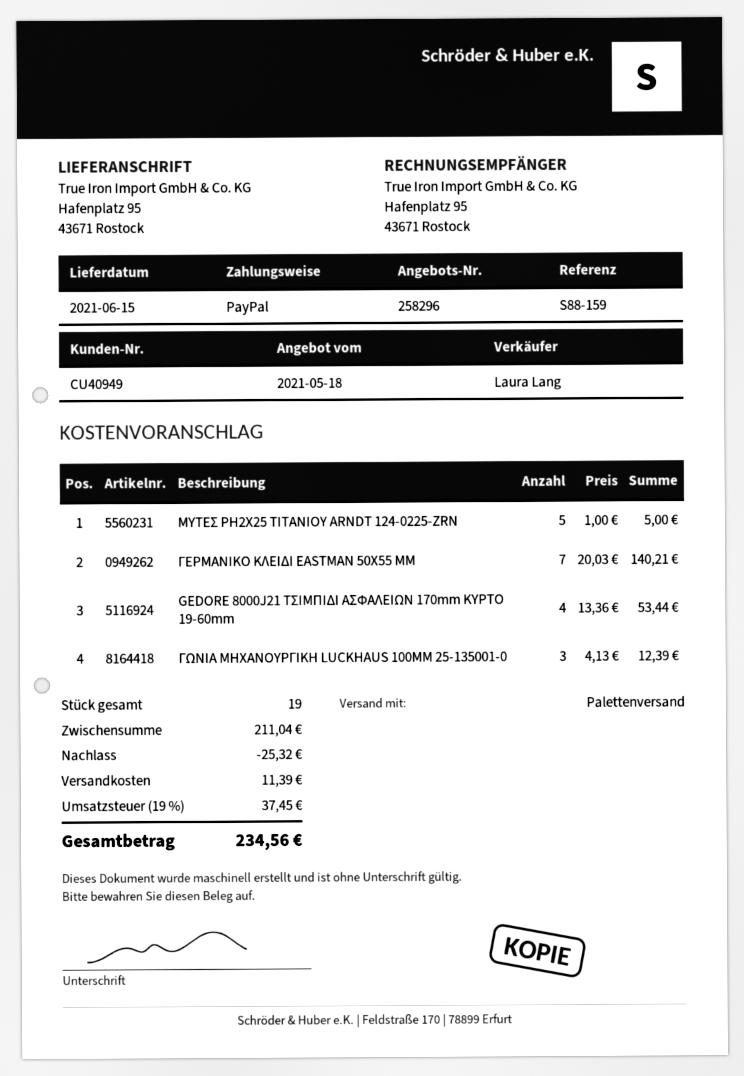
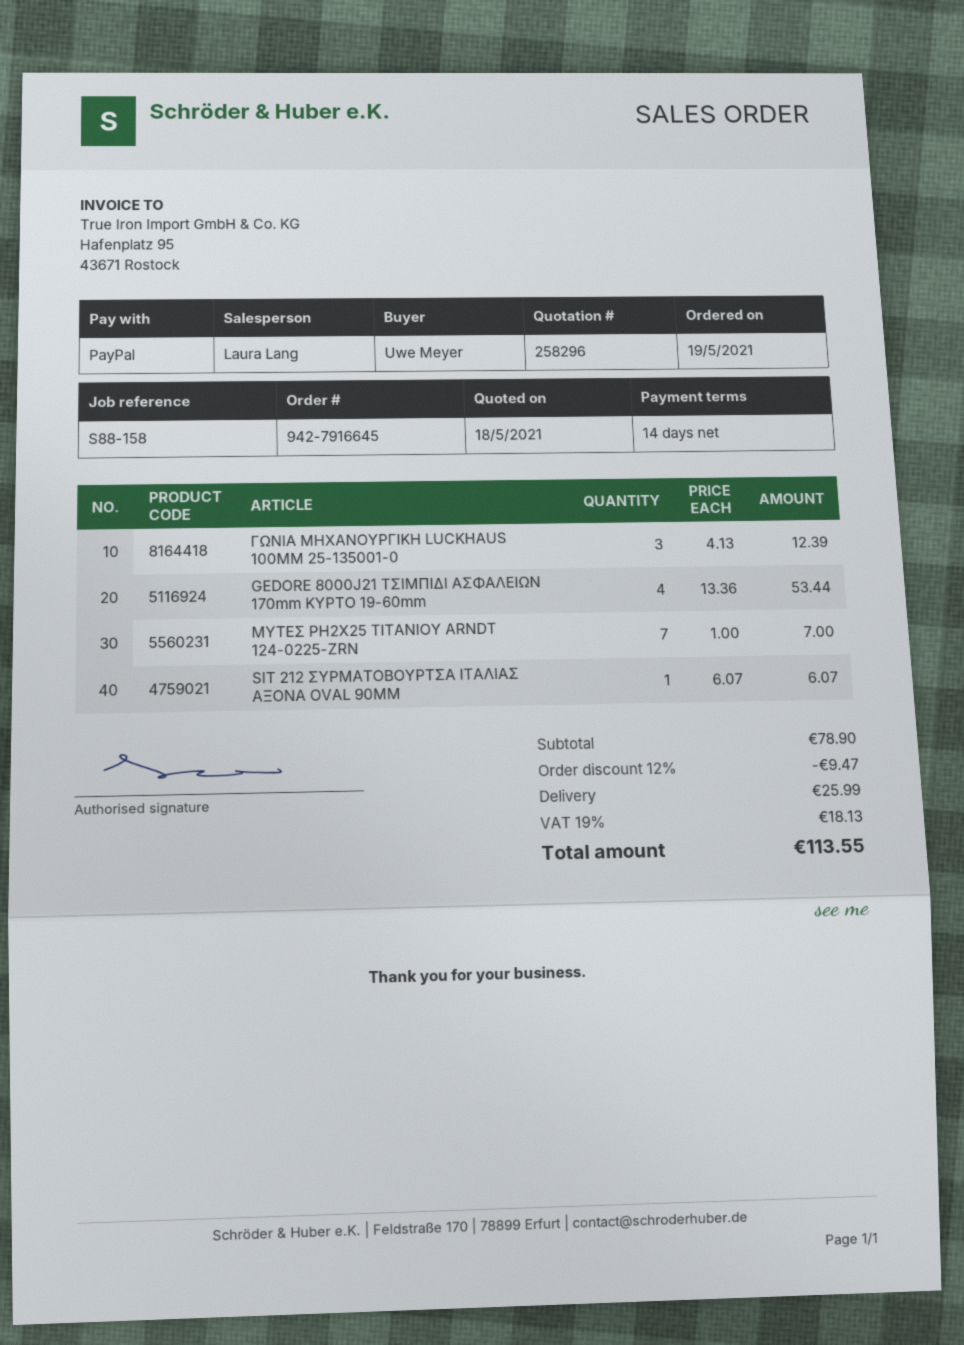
reference: S88-159 -> S88-158
ΜΥΤΕΣ PH2X25 ΤΙΤΑΝΙΟΥ ARNDT 124-0225-ZRN: 5 x 1.00 = 5.00 -> 7 x 1.00 = 7.00
ΓΕΡΜΑΝΙΚΟ ΚΛΕΙΔΙ EASTMAN 50Χ55 ΜΜ: 7 x 20.03 = 140.21 -> none
SIT 212 ΣΥΡΜΑΤΟΒΟΥΡΤΣΑ ΙΤΑΛΙΑΣ ΑΞΟΝΑ OVAL 90ΜΜ: none -> 1 x 6.07 = 6.07
subtotal: 211.04 -> 78.90
discount: 25.32 -> 9.47
shipping: 11.39 -> 25.99
tax: 19% = 37.45 -> 19% = 18.13
total: 234.56 -> 113.55

